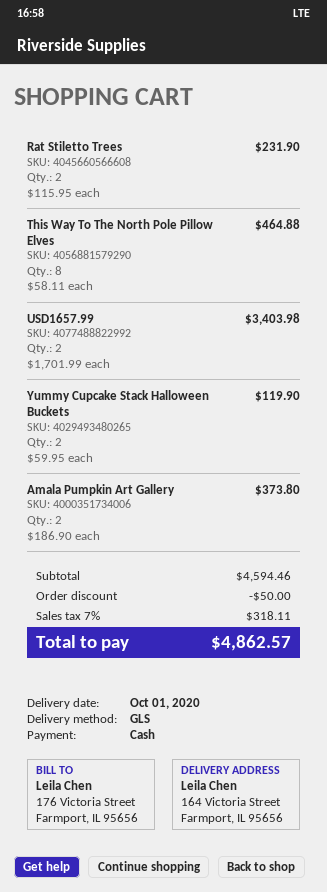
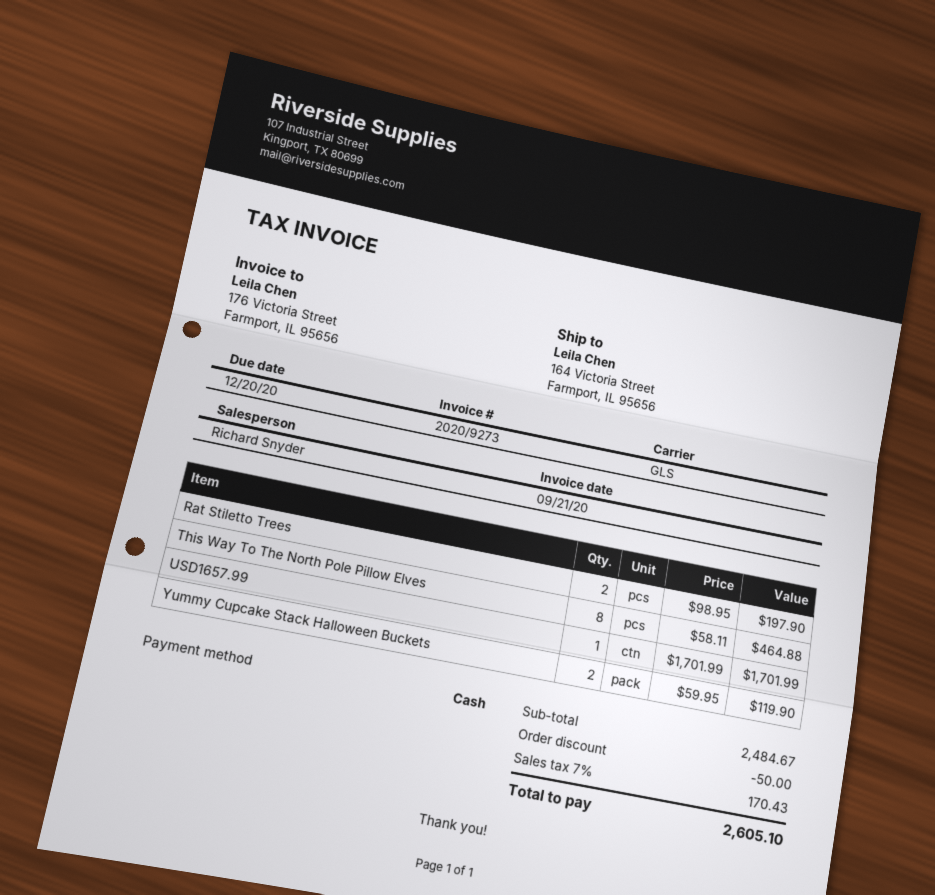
Rat Stiletto Trees: 2 x 115.95 = 231.90 -> 2 x 98.95 = 197.90
USD1657.99: 2 x 1701.99 = 3403.98 -> 1 x 1701.99 = 1701.99
Amala Pumpkin Art Gallery: 2 x 186.90 = 373.80 -> none
subtotal: 4594.46 -> 2484.67
tax: 7% = 318.11 -> 7% = 170.43
total: 4862.57 -> 2605.10

